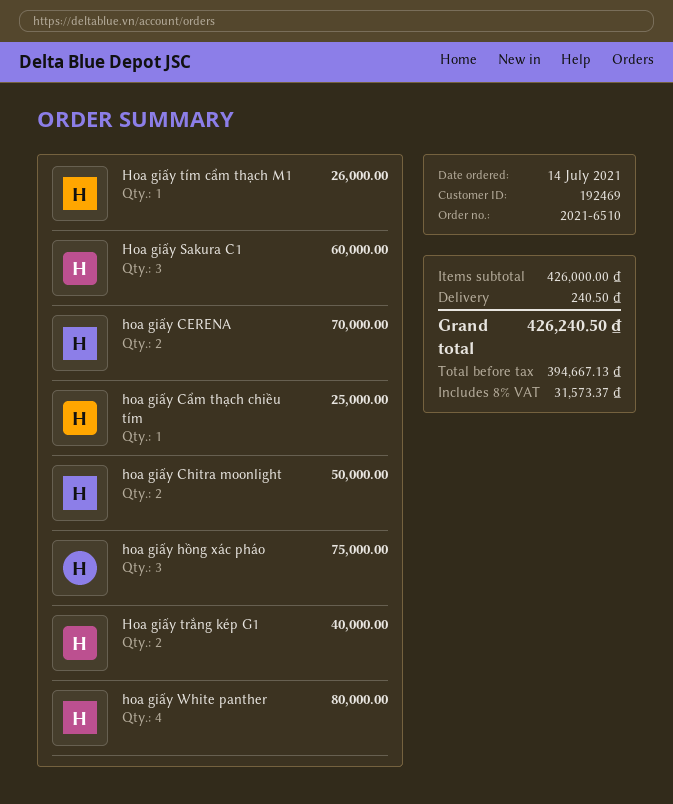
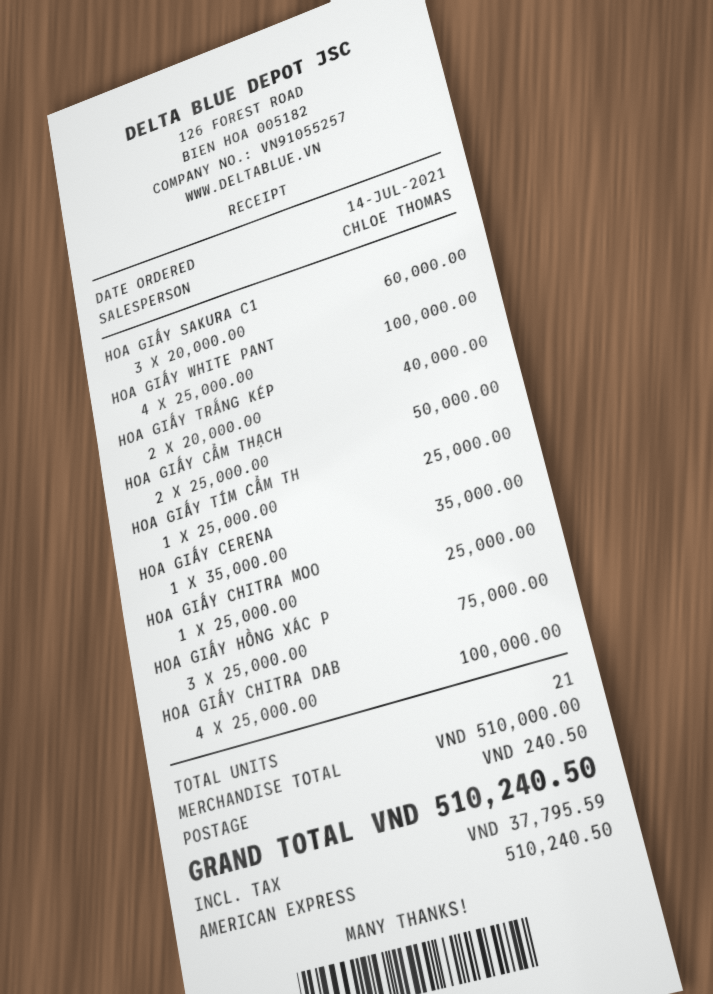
Hoa giấy tím cẩm thạch M1: 1 for 26000.00 -> 1 for 25000.00
hoa giấy CERENA: 2 for 70000.00 -> 1 for 35000.00
hoa giấy Cẩm thạch chiều tím: 1 for 25000.00 -> 2 for 50000.00
hoa giấy Chitra moonlight: 2 for 50000.00 -> 1 for 25000.00
hoa giấy White panther: 4 for 80000.00 -> 4 for 100000.00
HOA GIẤY CHITRA DAB: none -> 4 for 100000.00
subtotal: 426000.00 -> 510000.00
tax: 31573.37 -> 37795.59
total: 426240.50 -> 510240.50

